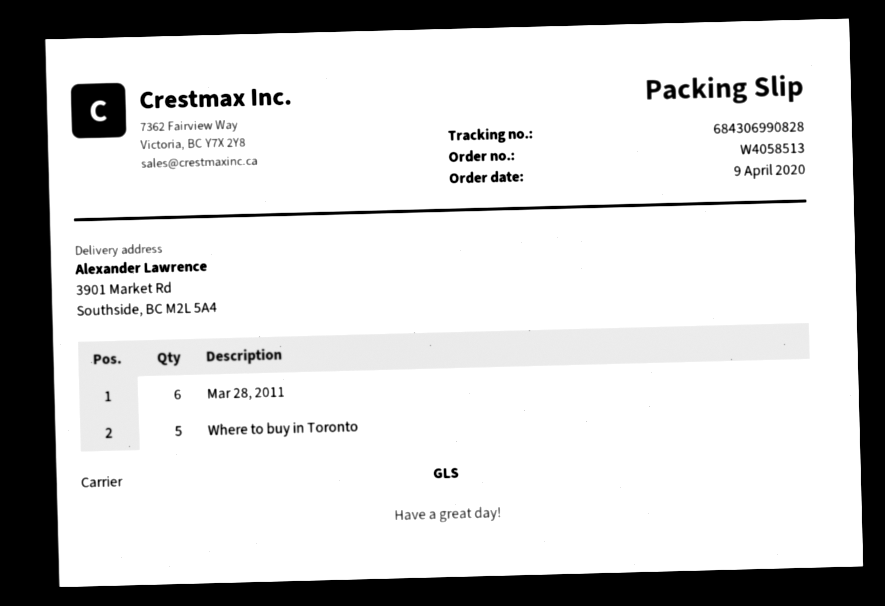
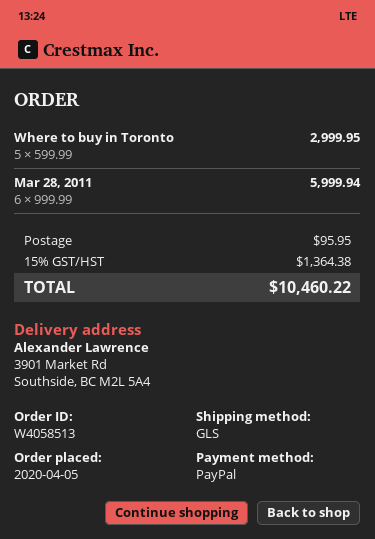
order date: 2020-04-09 -> 2020-04-05

